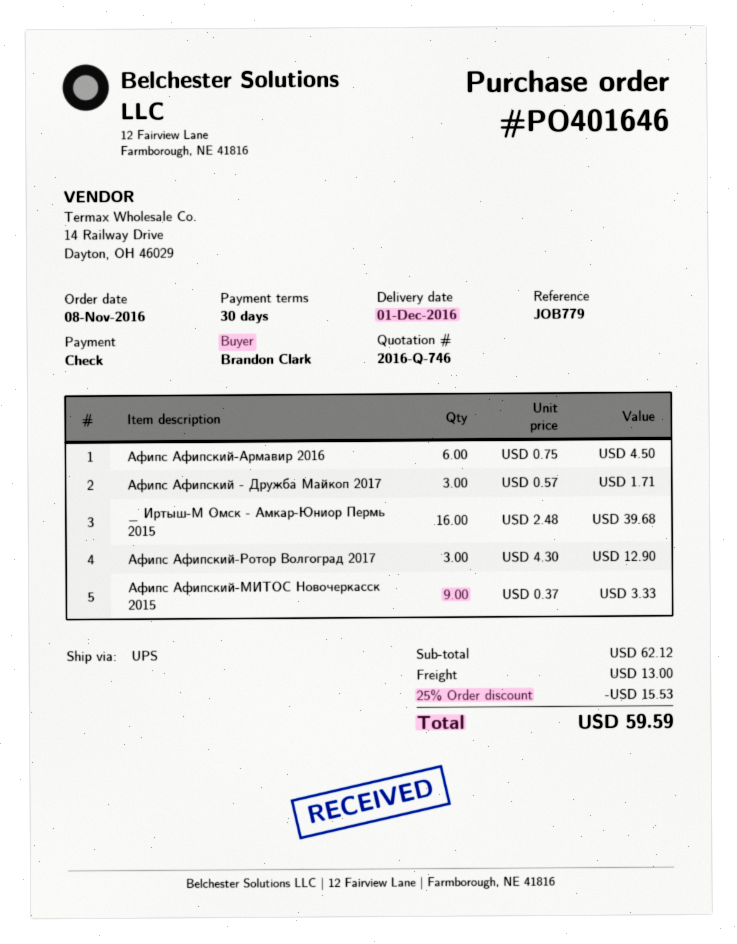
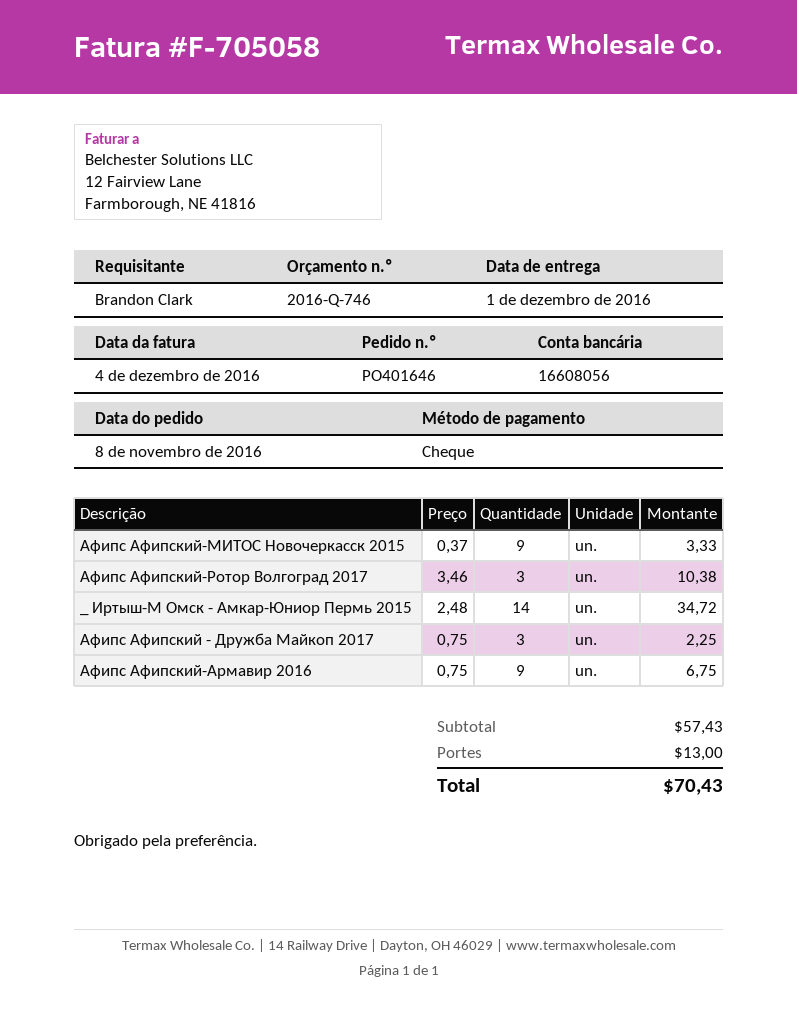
Афипс Афипский-Армавир 2016: 6 x 0.75 = 4.50 -> 9 x 0.75 = 6.75
Афипс Афипский - Дружба Майкоп 2017: 3 x 0.57 = 1.71 -> 3 x 0.75 = 2.25
_ Иртыш-М Омск - Амкар-Юниор Пермь 2015: 16 x 2.48 = 39.68 -> 14 x 2.48 = 34.72
Афипс Афипский-Ротор Волгоград 2017: 3 x 4.30 = 12.90 -> 3 x 3.46 = 10.38
subtotal: 62.12 -> 57.43
discount: 25% = 15.53 -> none
total: 59.59 -> 70.43

